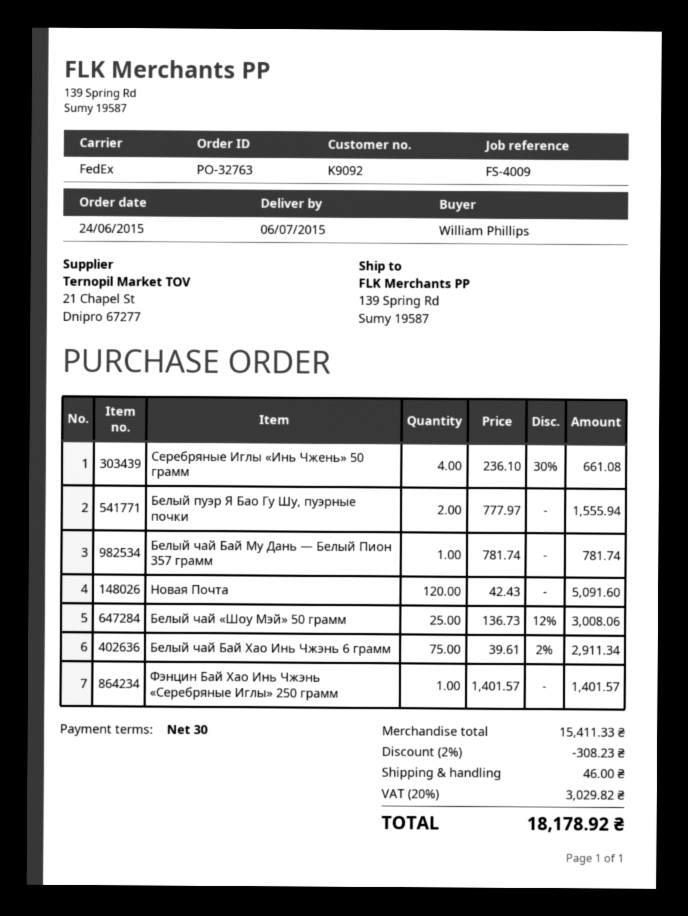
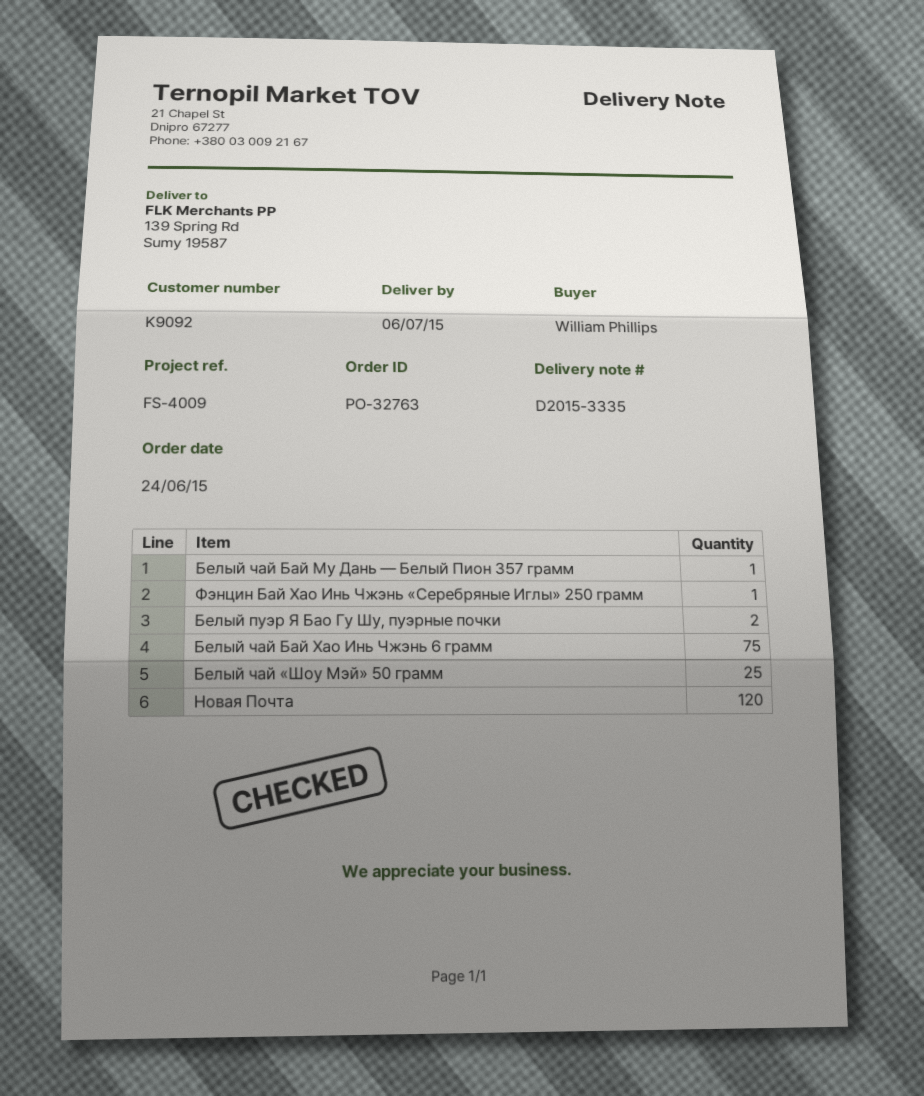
Серебряные Иглы «Инь Чжень» 50 грамм: 4 -> none

